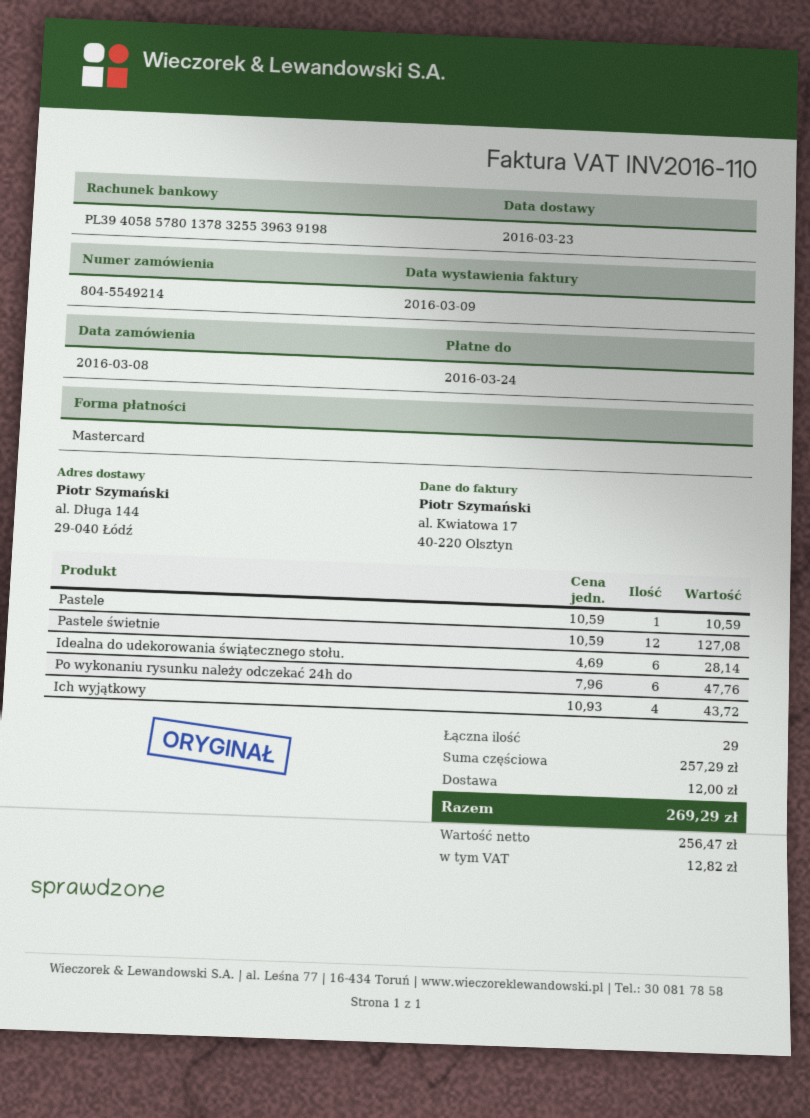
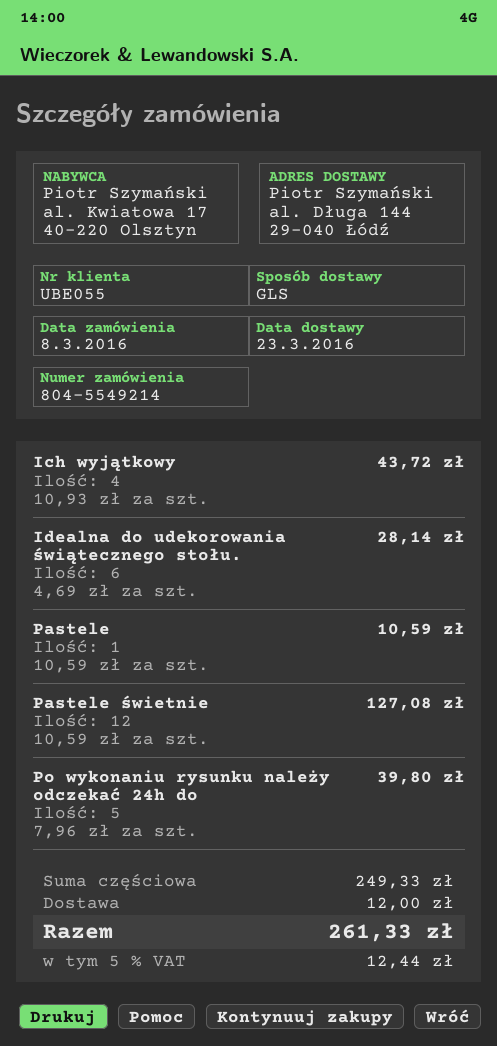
Po wykonaniu rysunku należy odczekać 24h do: 6 x 7.96 = 47.76 -> 5 x 7.96 = 39.80
subtotal: 257.29 -> 249.33
tax: 12.82 -> 12.44
total: 269.29 -> 261.33

